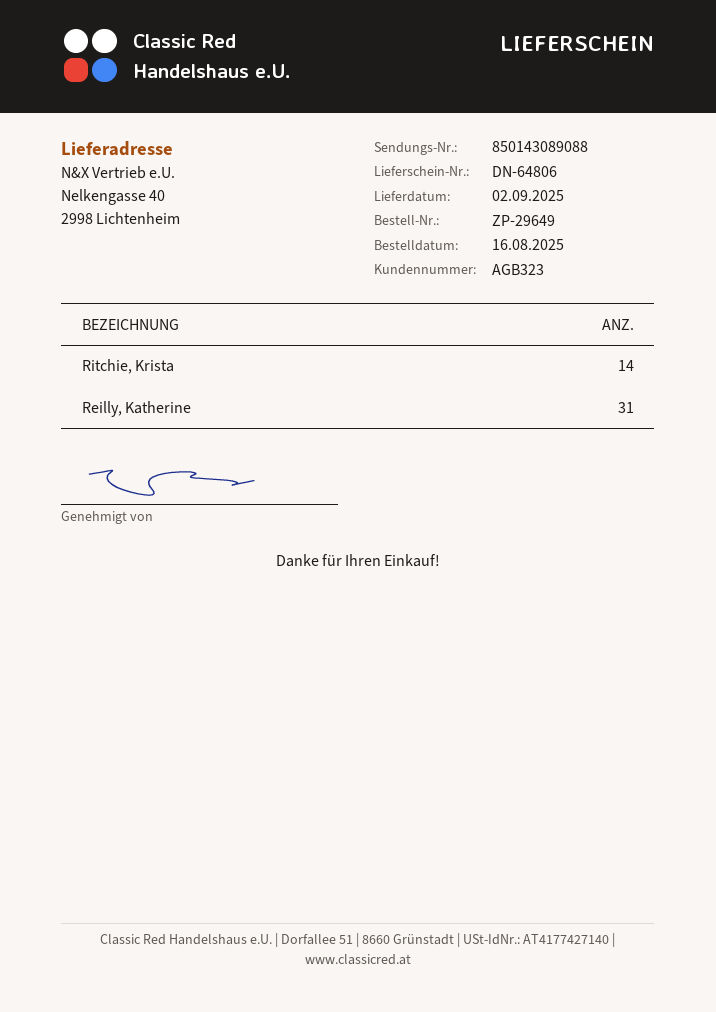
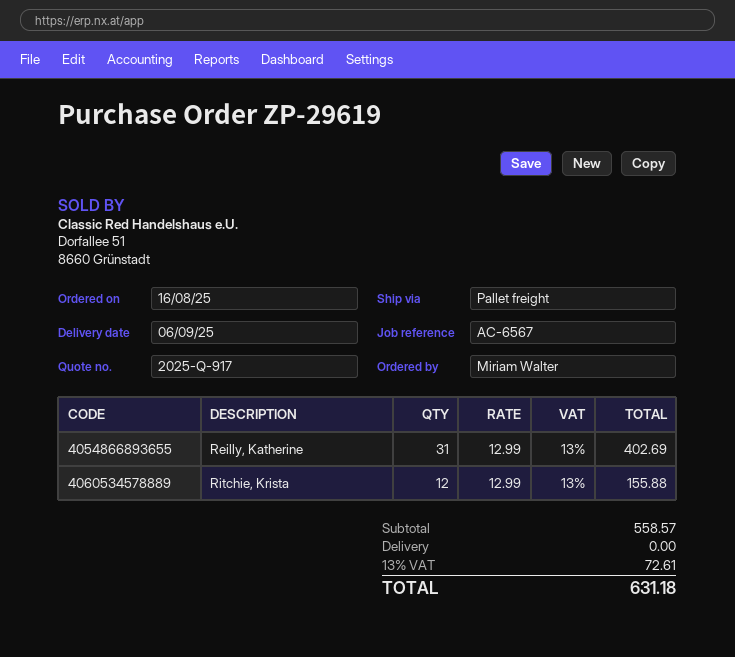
order number: ZP-29649 -> ZP-29619
delivery date: 2025-09-02 -> 2025-09-06
Ritchie, Krista: 14 -> 12

